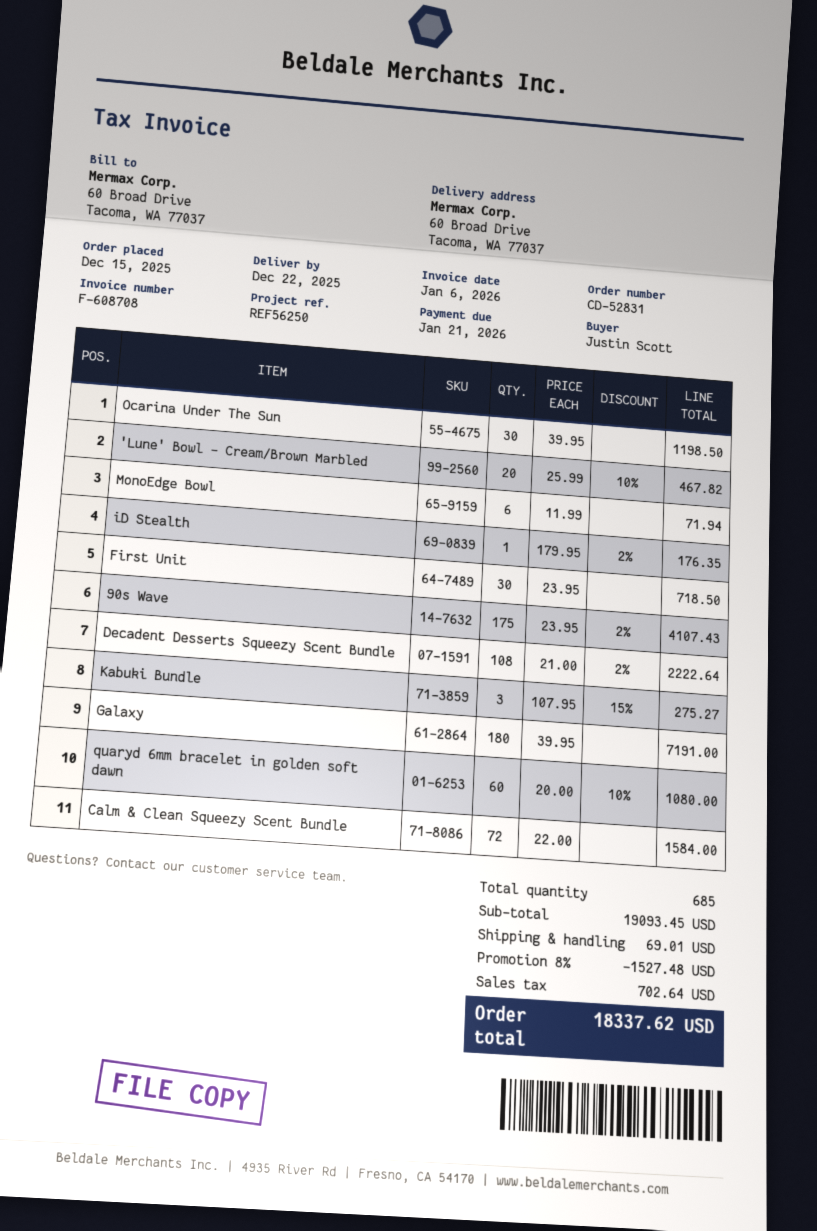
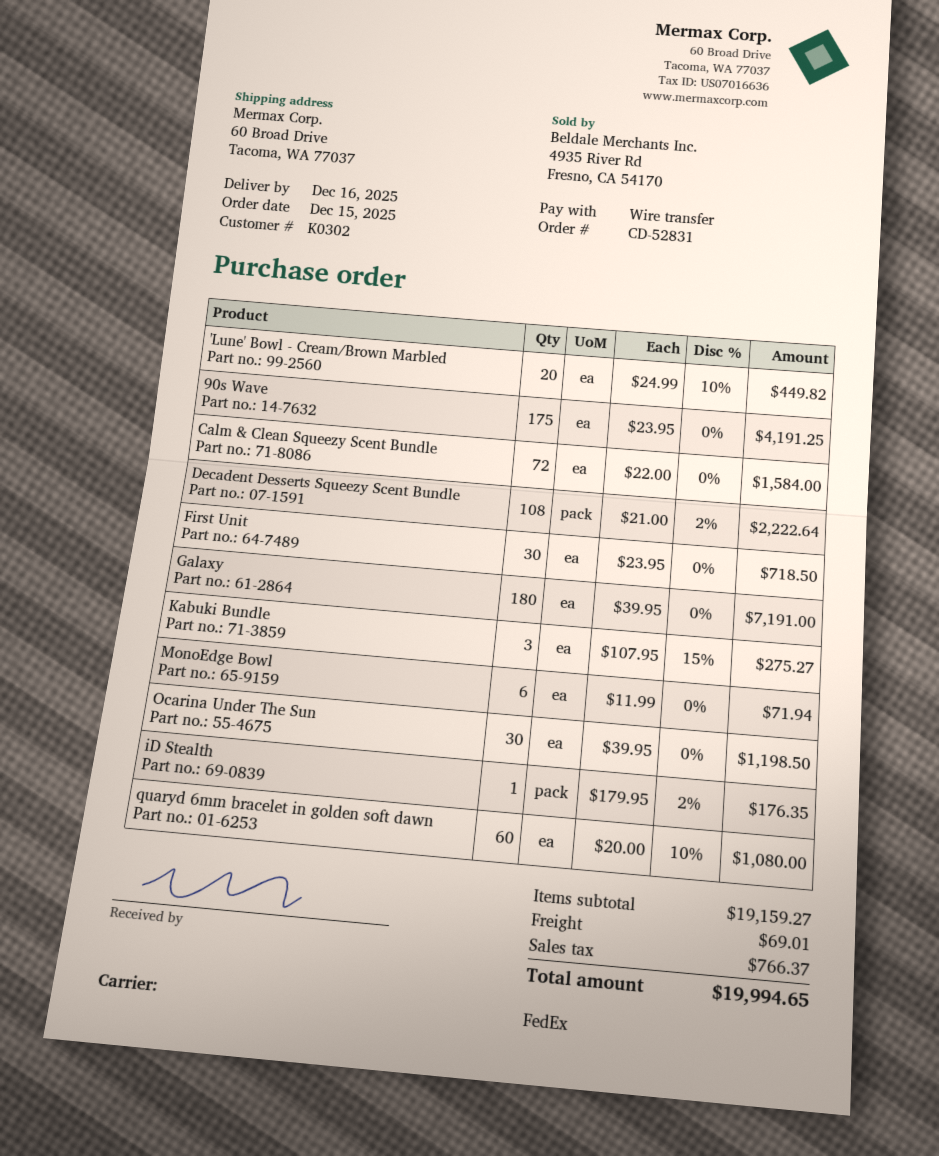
delivery date: 2025-12-22 -> 2025-12-16
'Lune' Bowl - Cream/Brown Marbled: 20 x 25.99 - 10% = 467.82 -> 20 x 24.99 - 10% = 449.82
90s Wave: 175 x 23.95 - 2% = 4107.43 -> 175 x 23.95 = 4191.25
subtotal: 19093.45 -> 19159.27
discount: 8% = 1527.48 -> none
tax: 702.64 -> 766.37
total: 18337.62 -> 19994.65

